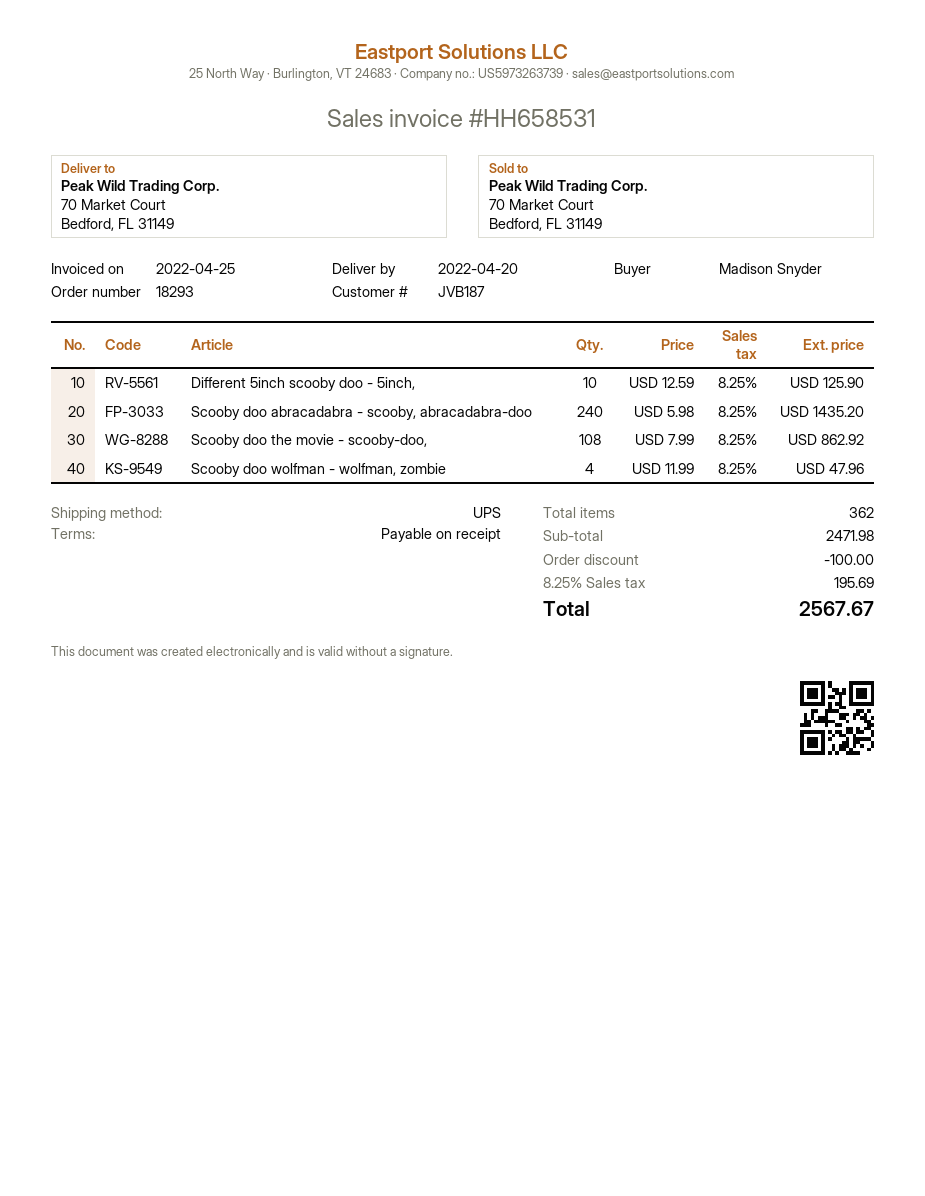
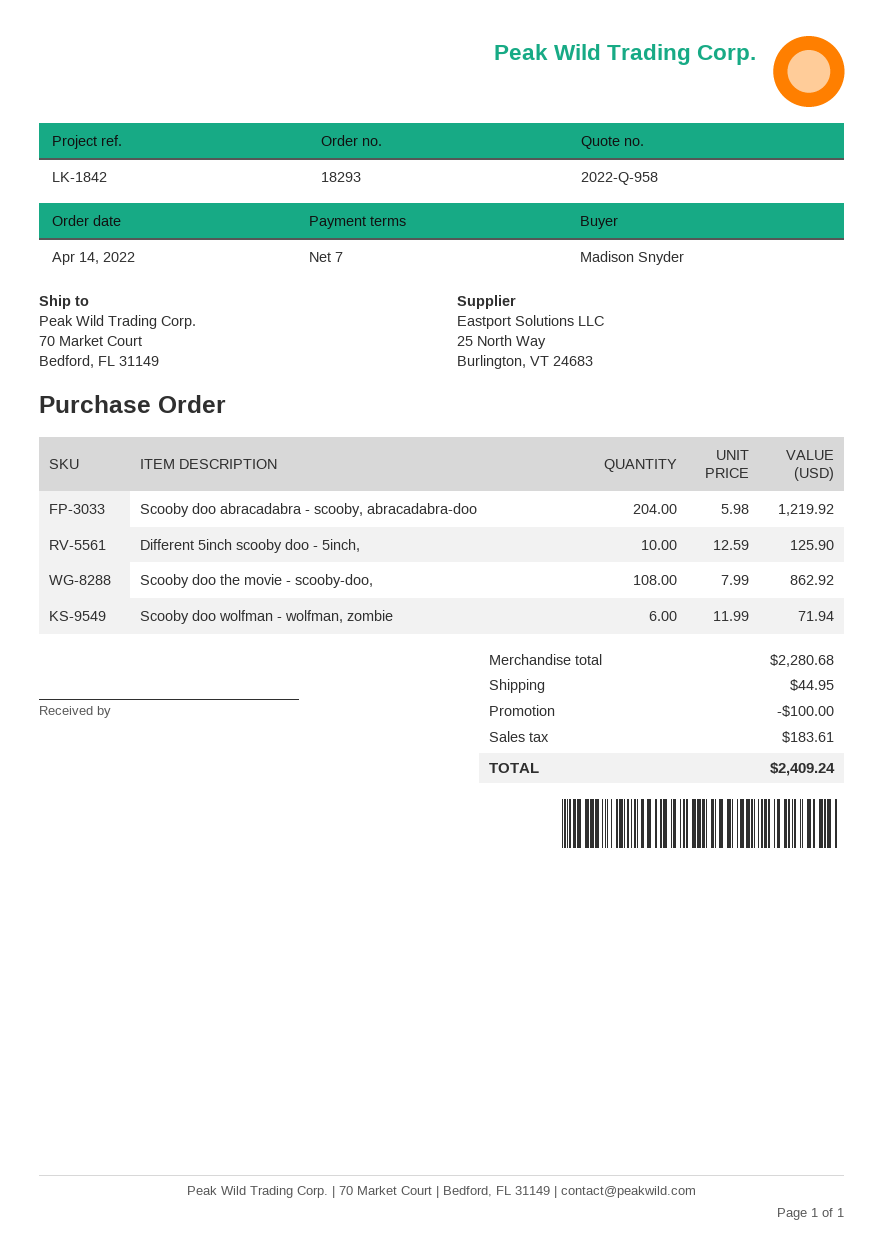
payment terms: on receipt -> 7 days
Scooby doo abracadabra - scooby, abracadabra-doo: 240 x 5.98 = 1435.20 -> 204 x 5.98 = 1219.92
Scooby doo wolfman - wolfman, zombie: 4 x 11.99 = 47.96 -> 6 x 11.99 = 71.94
subtotal: 2471.98 -> 2280.68
shipping: none -> 44.95
tax: 195.69 -> 183.61
total: 2567.67 -> 2409.24

